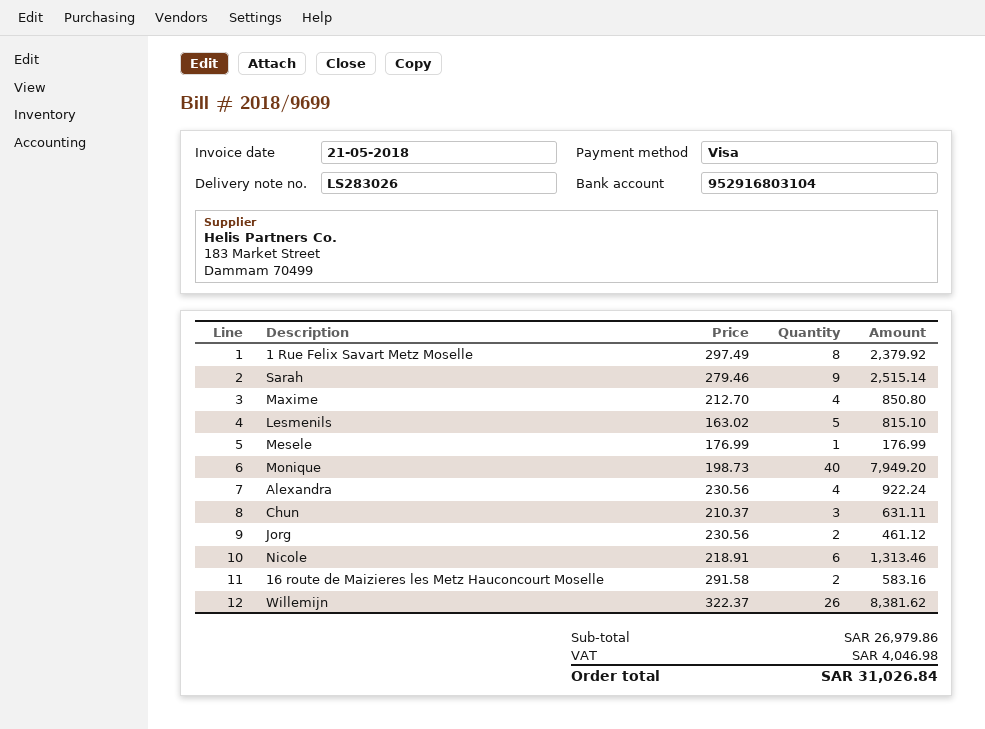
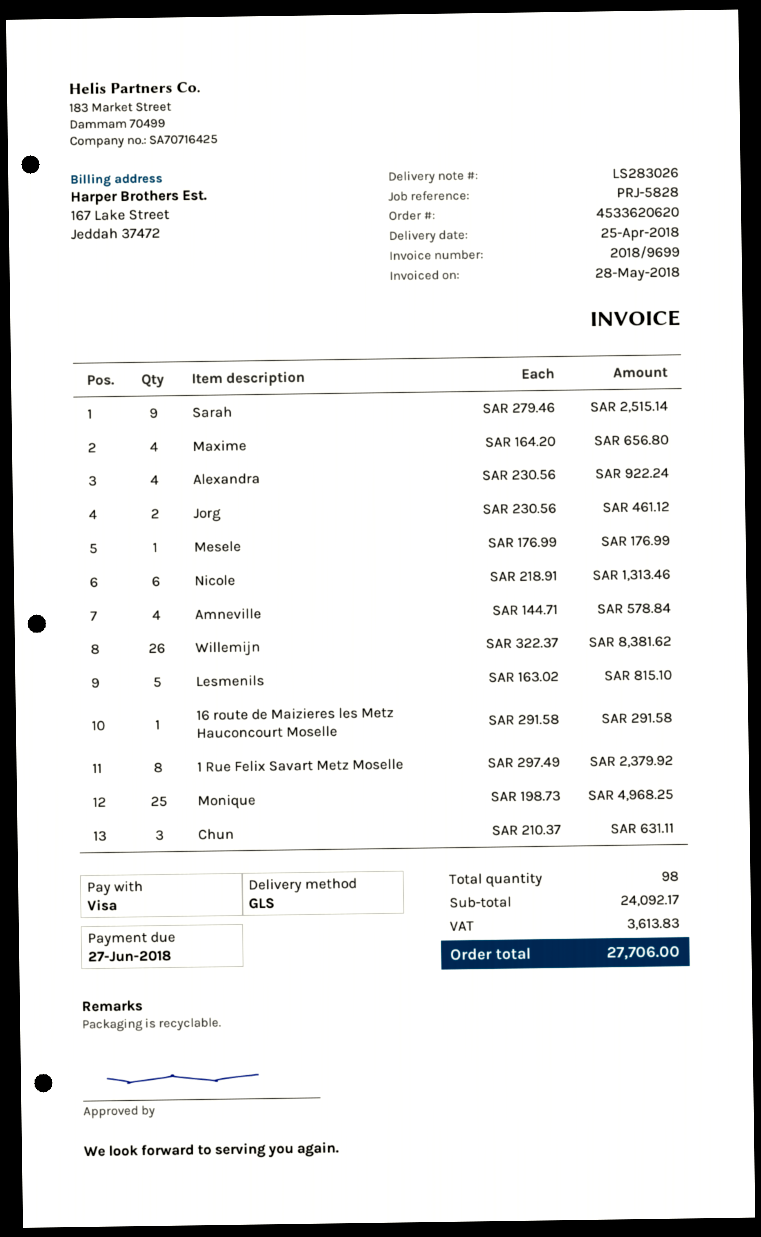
invoice date: 2018-05-21 -> 2018-05-28
Maxime: 4 x 212.70 = 850.80 -> 4 x 164.20 = 656.80
Monique: 40 x 198.73 = 7949.20 -> 25 x 198.73 = 4968.25
16 route de Maizieres les Metz Hauconcourt Moselle: 2 x 291.58 = 583.16 -> 1 x 291.58 = 291.58
Amneville: none -> 4 x 144.71 = 578.84
subtotal: 26979.86 -> 24092.17
tax: 4046.98 -> 3613.83
total: 31026.84 -> 27706.00

